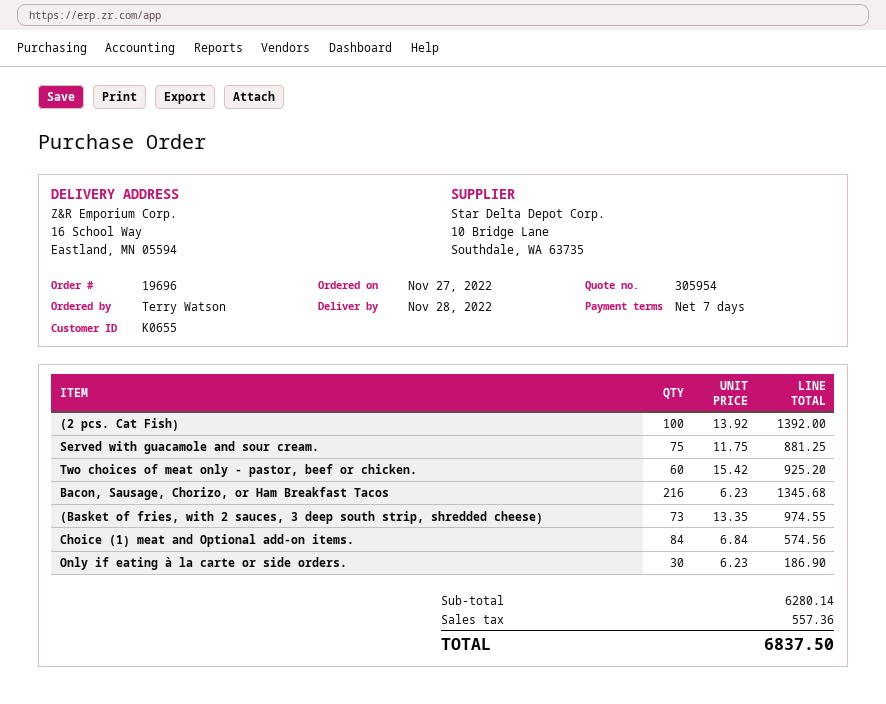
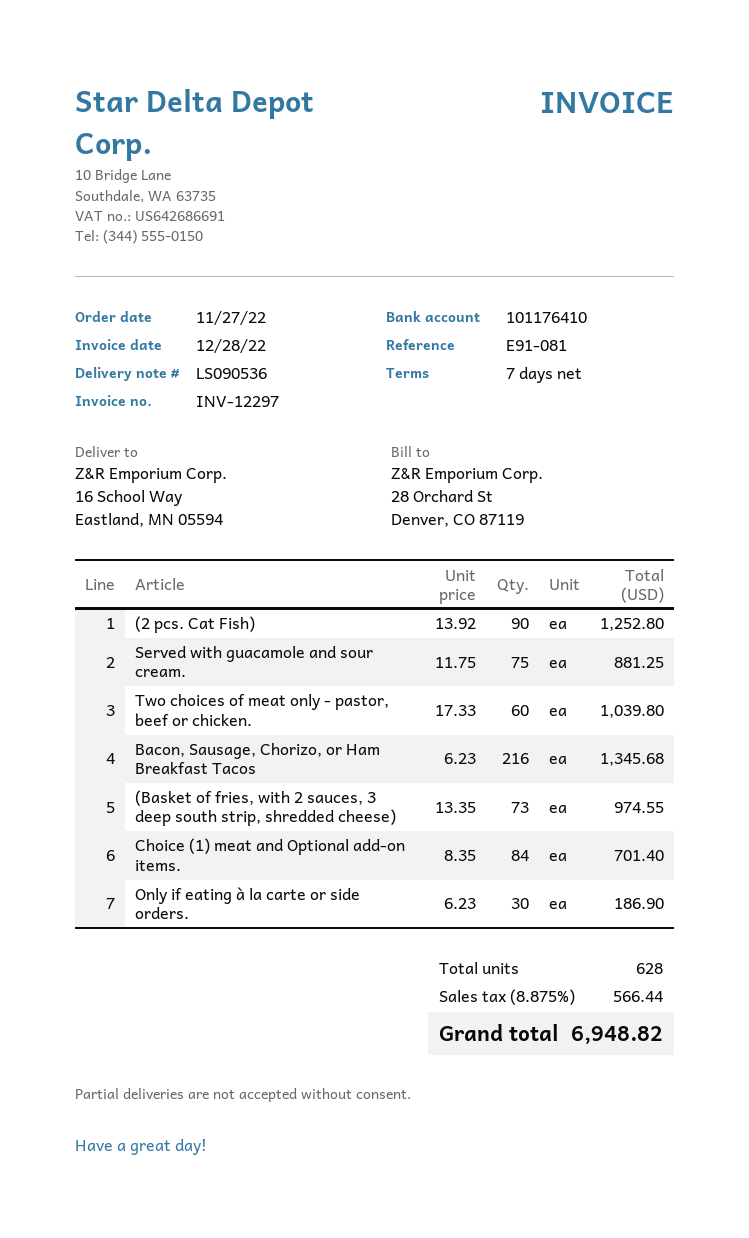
(2 pcs. Cat Fish): 100 x 13.92 = 1392.00 -> 90 x 13.92 = 1252.80
Two choices of meat only - pastor, beef or chicken.: 60 x 15.42 = 925.20 -> 60 x 17.33 = 1039.80
Choice (1) meat and Optional add-on items.: 84 x 6.84 = 574.56 -> 84 x 8.35 = 701.40
tax: 557.36 -> 566.44
total: 6837.50 -> 6948.82

